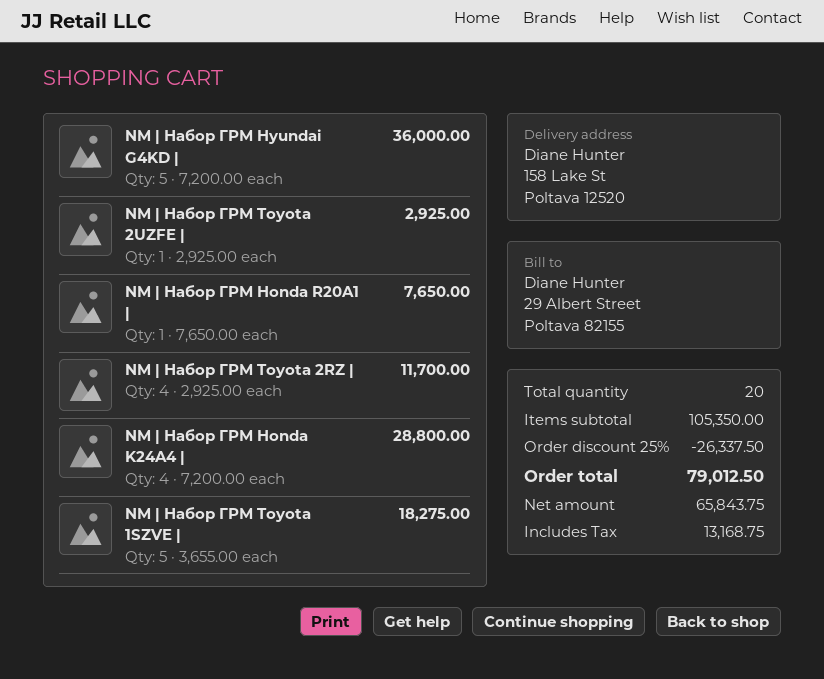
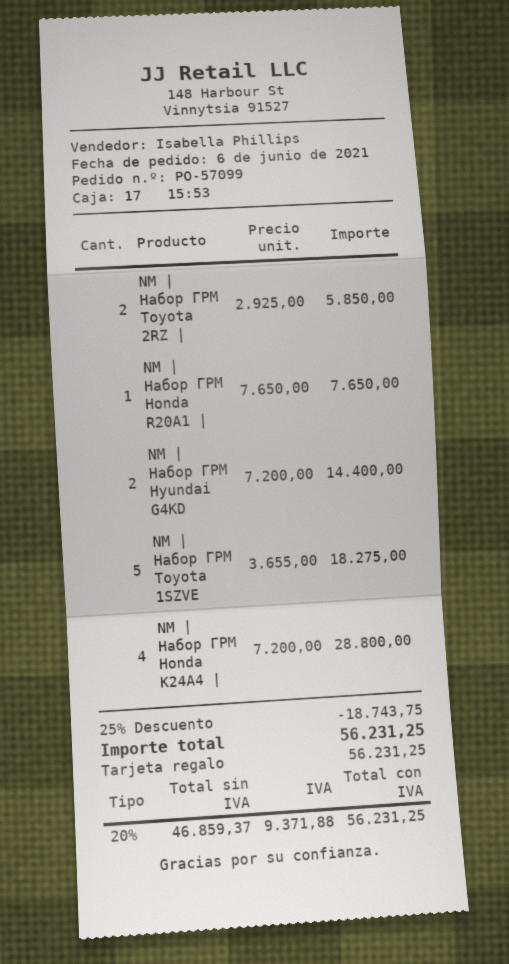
NM | Набор ГРМ Hyundai G4KD |: 5 x 7200.00 = 36000.00 -> 2 x 7200.00 = 14400.00
NM | Набор ГРМ Toyota 2UZFE |: 1 x 2925.00 = 2925.00 -> none
NM | Набор ГРМ Toyota 2RZ |: 4 x 2925.00 = 11700.00 -> 2 x 2925.00 = 5850.00
discount: 25% = 26337.50 -> 25% = 18743.75
net: 65843.75 -> 46859.37
tax: 13168.75 -> 9371.88
total: 79012.50 -> 56231.25

